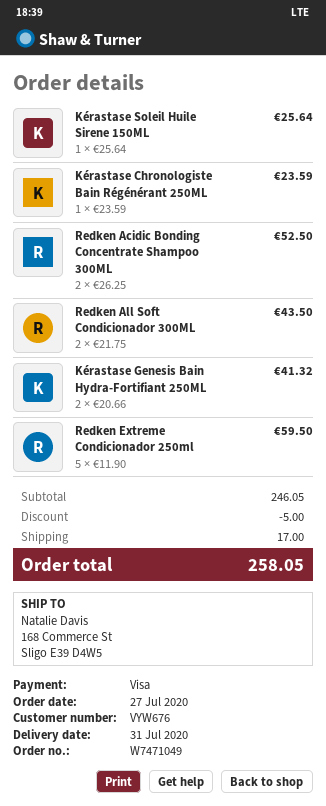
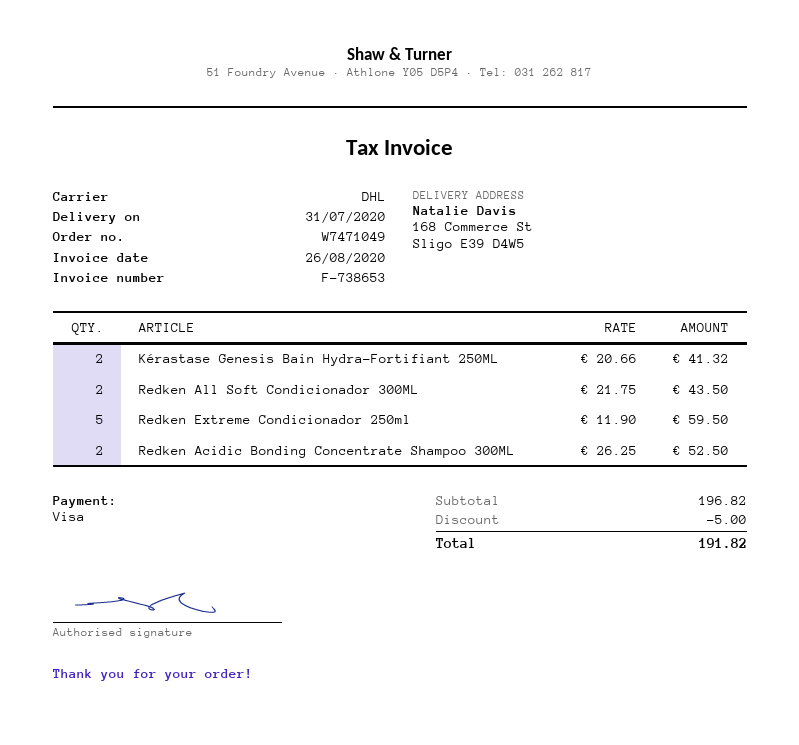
Kérastase Soleil Huile Sirene 150ML: 1 x 25.64 = 25.64 -> none
Kérastase Chronologiste Bain Régénérant 250ML: 1 x 23.59 = 23.59 -> none
subtotal: 246.05 -> 196.82
shipping: 17.00 -> none
total: 258.05 -> 191.82

